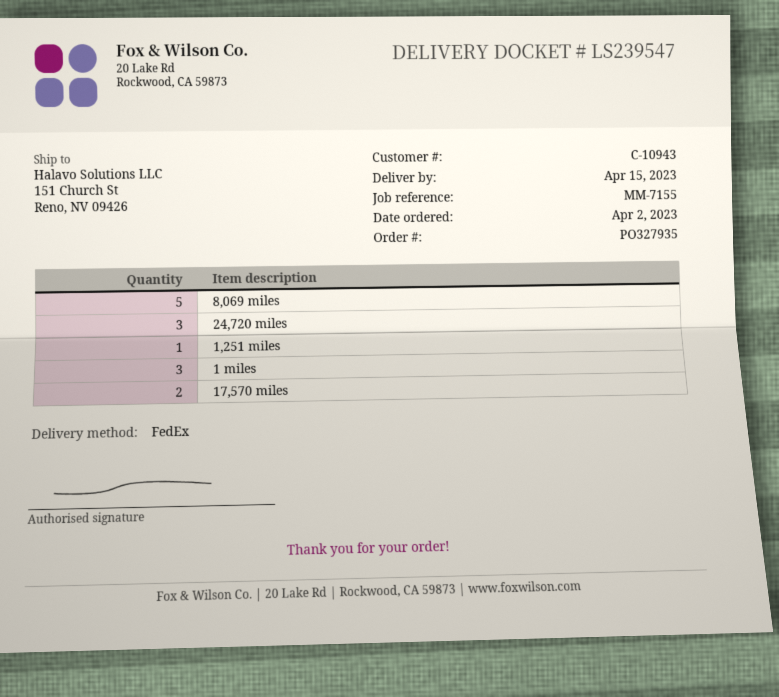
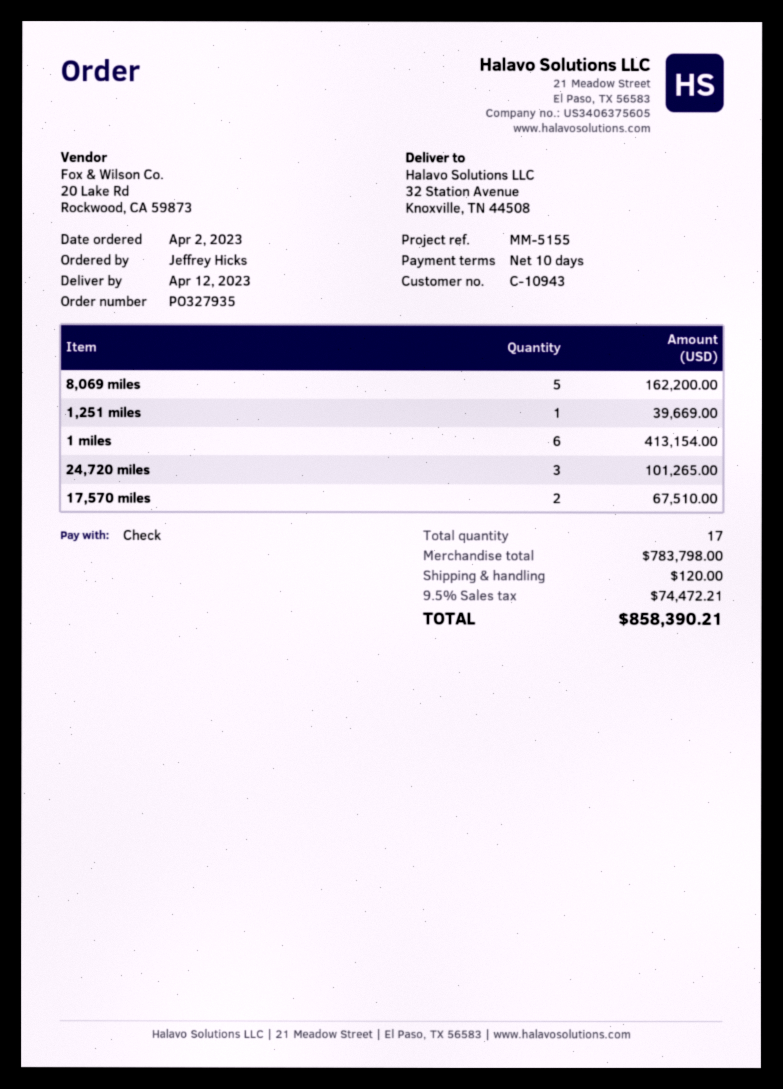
delivery date: 2023-04-15 -> 2023-04-12
reference: MM-7155 -> MM-5155
ship to: 151 Church St, Reno, NV 09426 -> 32 Station Avenue, Knoxville, TN 44508
1 miles: 3 -> 6

